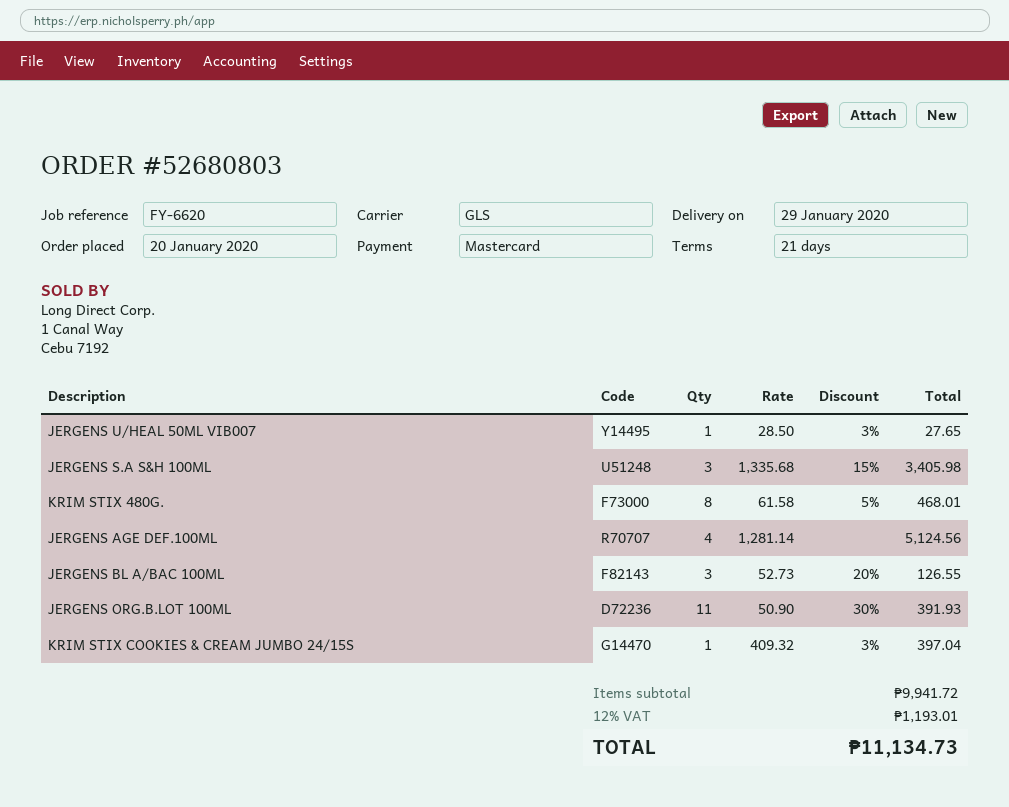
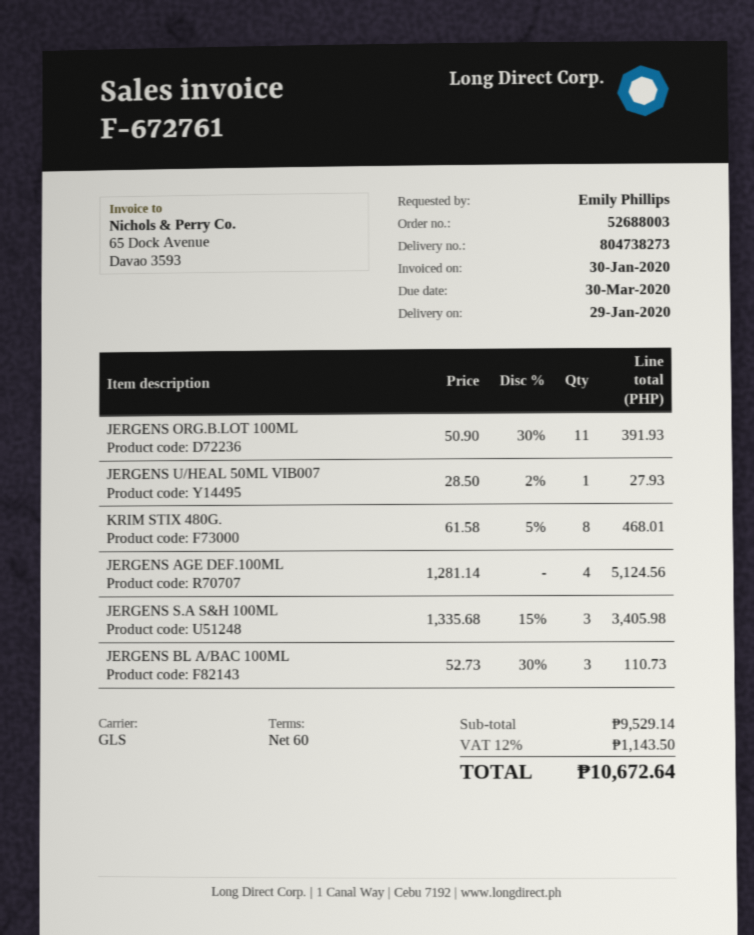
order number: 52680803 -> 52688003
payment terms: 21 days -> 60 days
JERGENS U/HEAL 50ML VIB007: 1 x 28.50 - 3% = 27.65 -> 1 x 28.50 - 2% = 27.93
JERGENS BL A/BAC 100ML: 3 x 52.73 - 20% = 126.55 -> 3 x 52.73 - 30% = 110.73
KRIM STIX COOKIES & CREAM JUMBO 24/15S: 1 x 409.32 - 3% = 397.04 -> none
subtotal: 9941.72 -> 9529.14
tax: 12% = 1193.01 -> 12% = 1143.50
total: 11134.73 -> 10672.64

